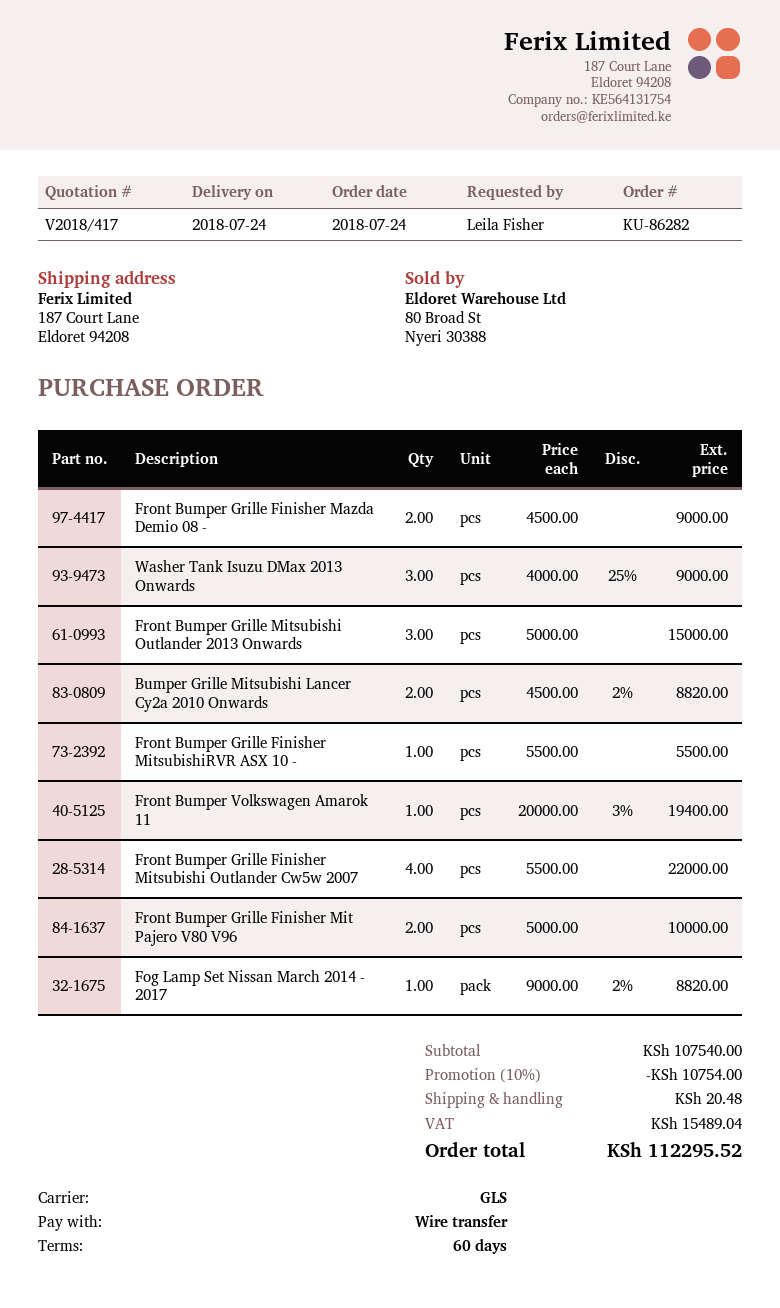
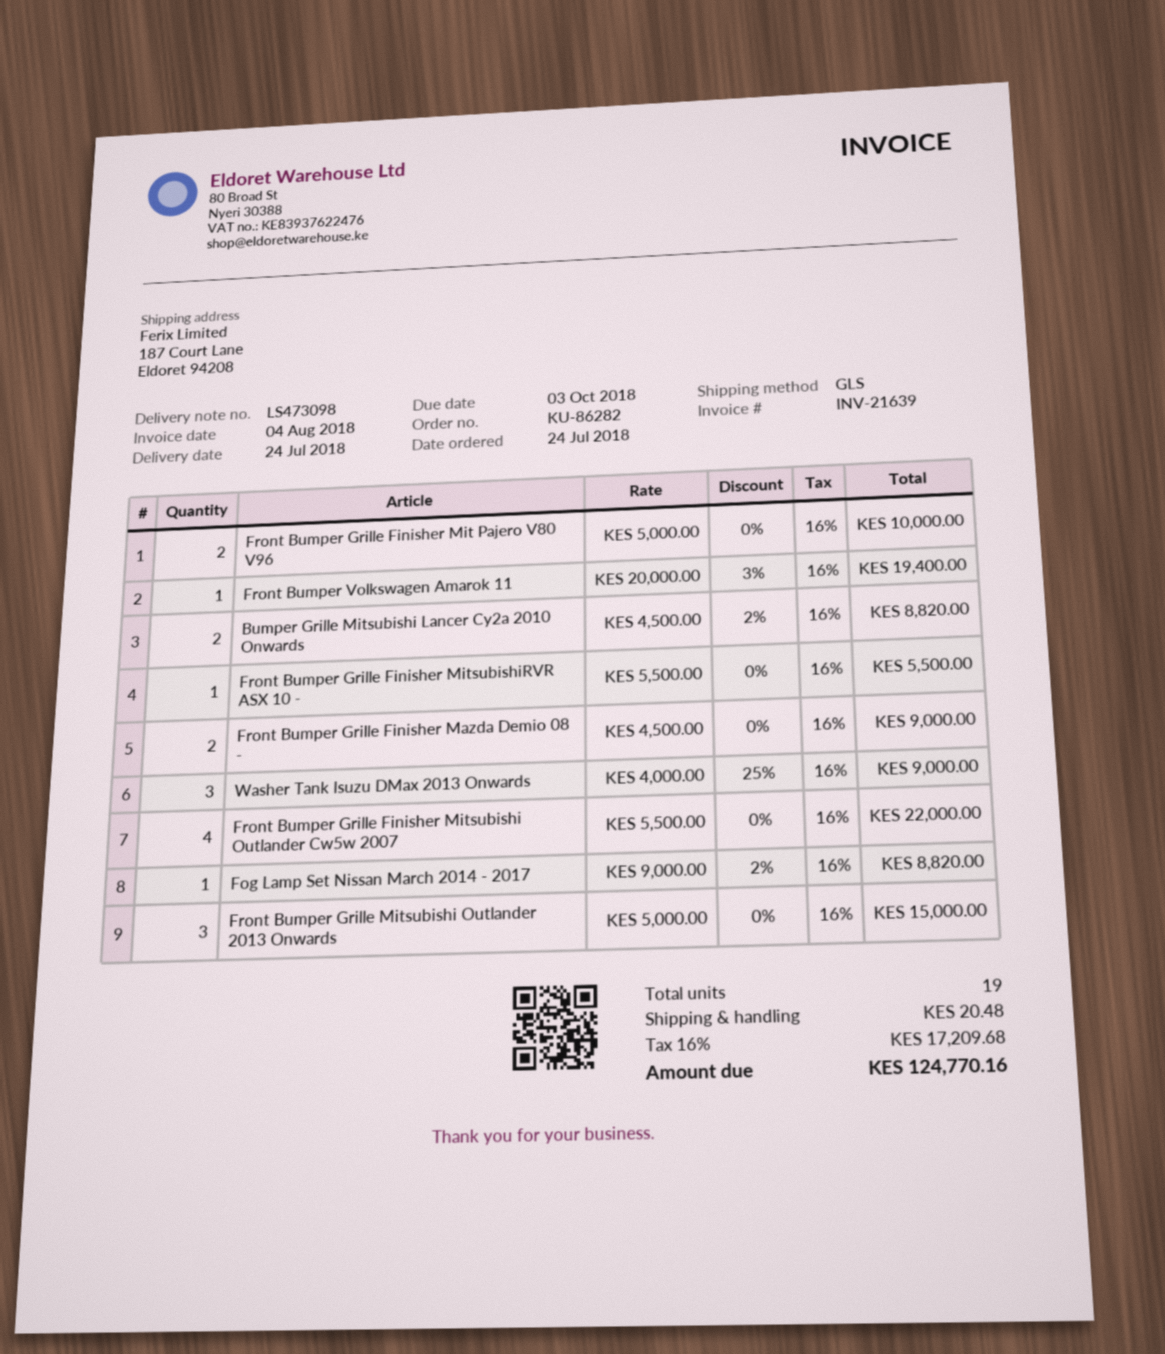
discount: 10% = 10754.00 -> none
tax: 15489.04 -> 17209.68
total: 112295.52 -> 124770.16

